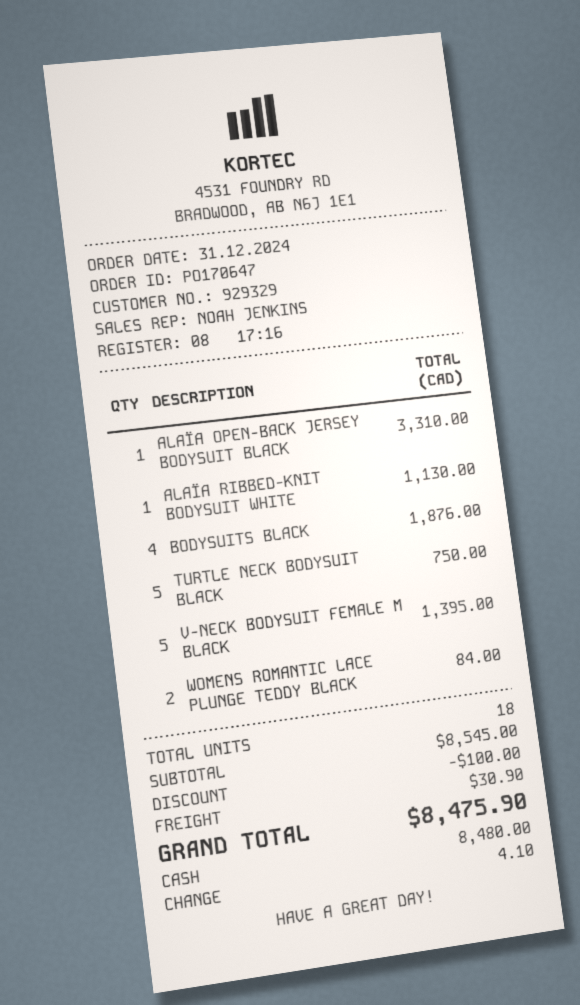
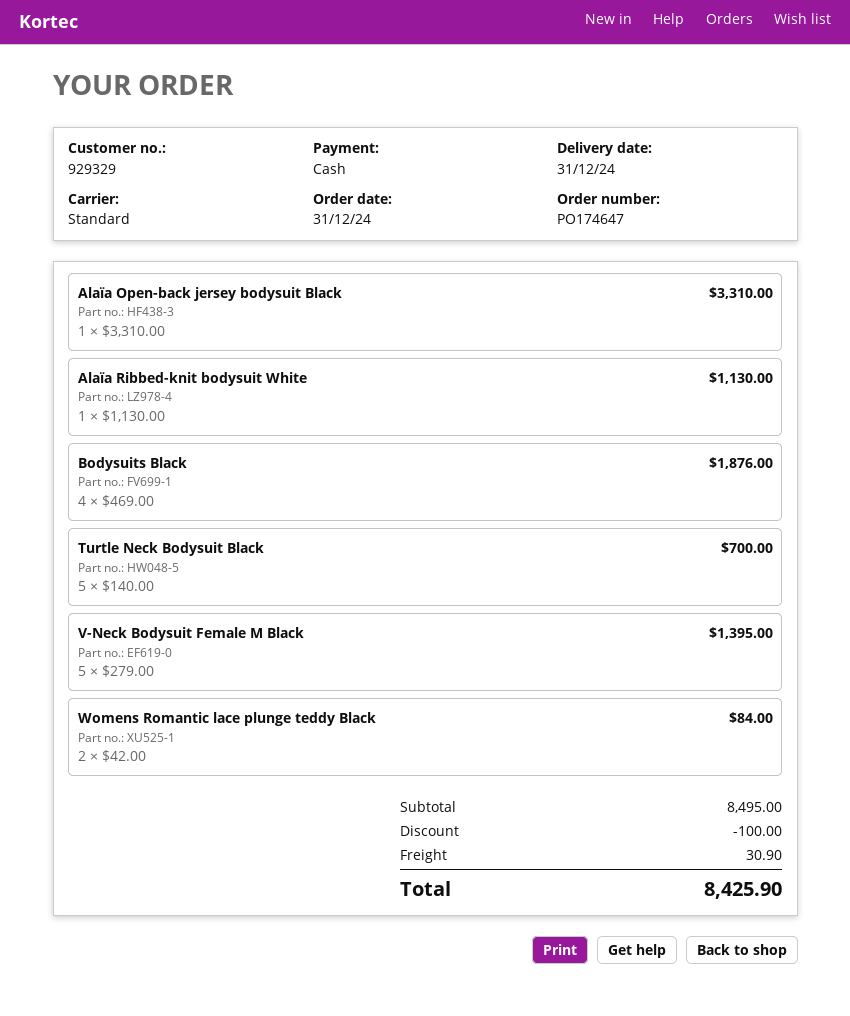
order number: PO170647 -> PO174647
TURTLE NECK BODYSUIT BLACK: 5 for 750.00 -> 5 for 700.00
subtotal: 8545.00 -> 8495.00
total: 8475.90 -> 8425.90

